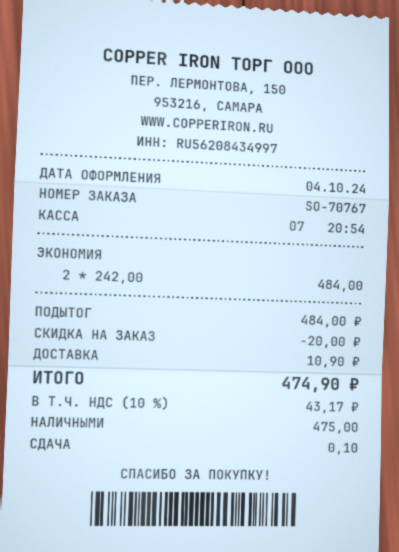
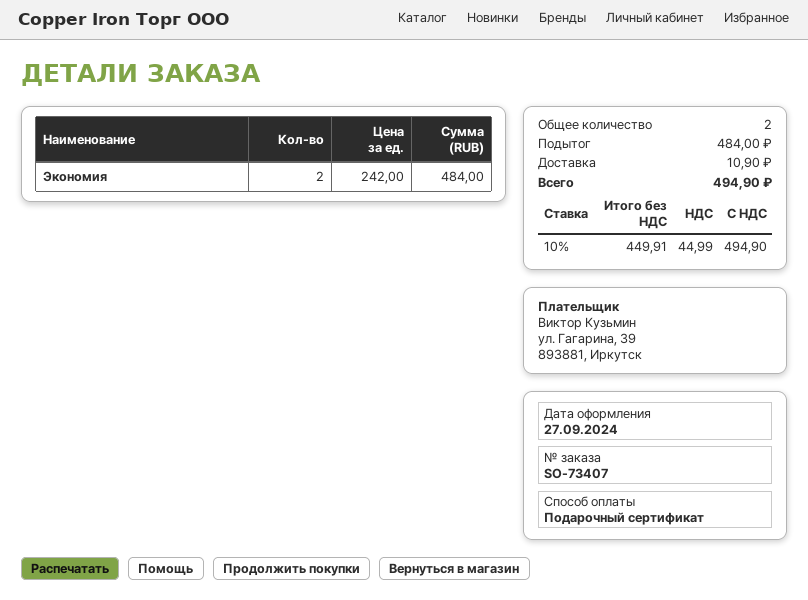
order number: SO-70767 -> SO-73407
order date: 2024-10-04 -> 2024-09-27
payment method: cash -> gift card
discount: 20.00 -> none
tax: 10% = 43.17 -> 10% = 44.99
total: 474.90 -> 494.90

